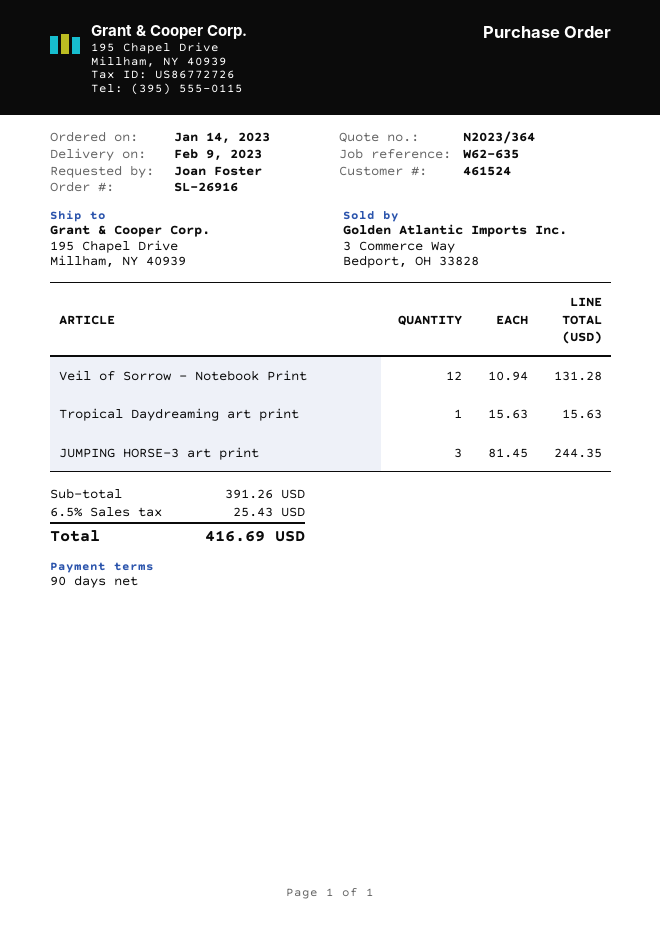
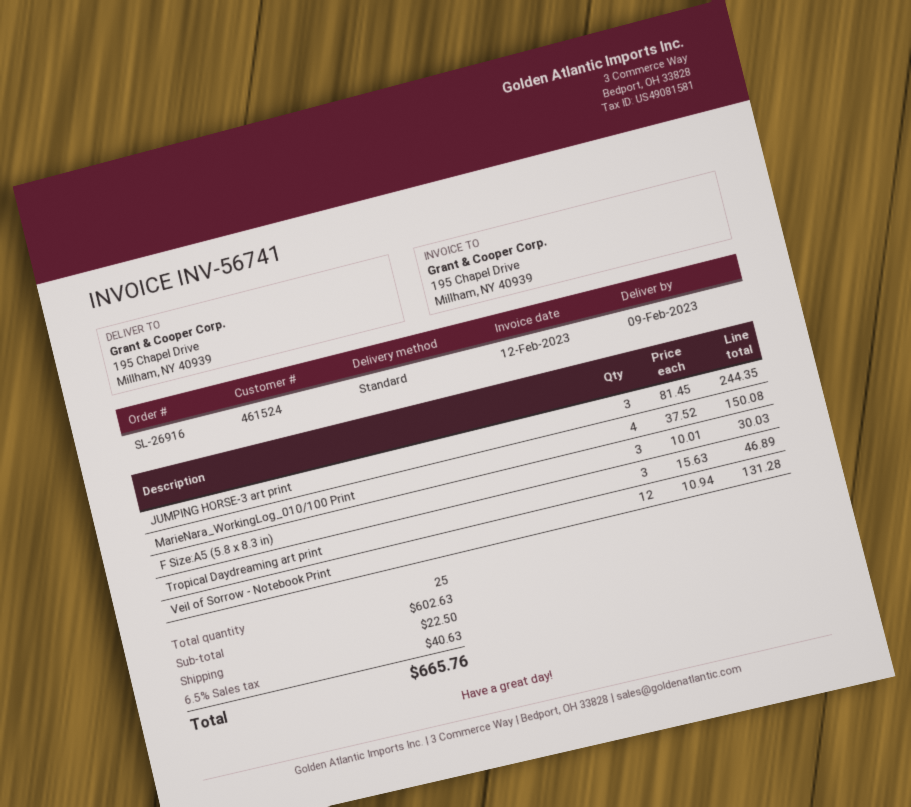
Tropical Daydreaming art print: 1 x 15.63 = 15.63 -> 3 x 15.63 = 46.89
MarieNara_WorkingLog_010/100 Print: none -> 4 x 37.52 = 150.08
F Size:A5 (5.8 x 8.3 in): none -> 3 x 10.01 = 30.03
subtotal: 391.26 -> 602.63
shipping: none -> 22.50
tax: 6.5% = 25.43 -> 6.5% = 40.63
total: 416.69 -> 665.76

